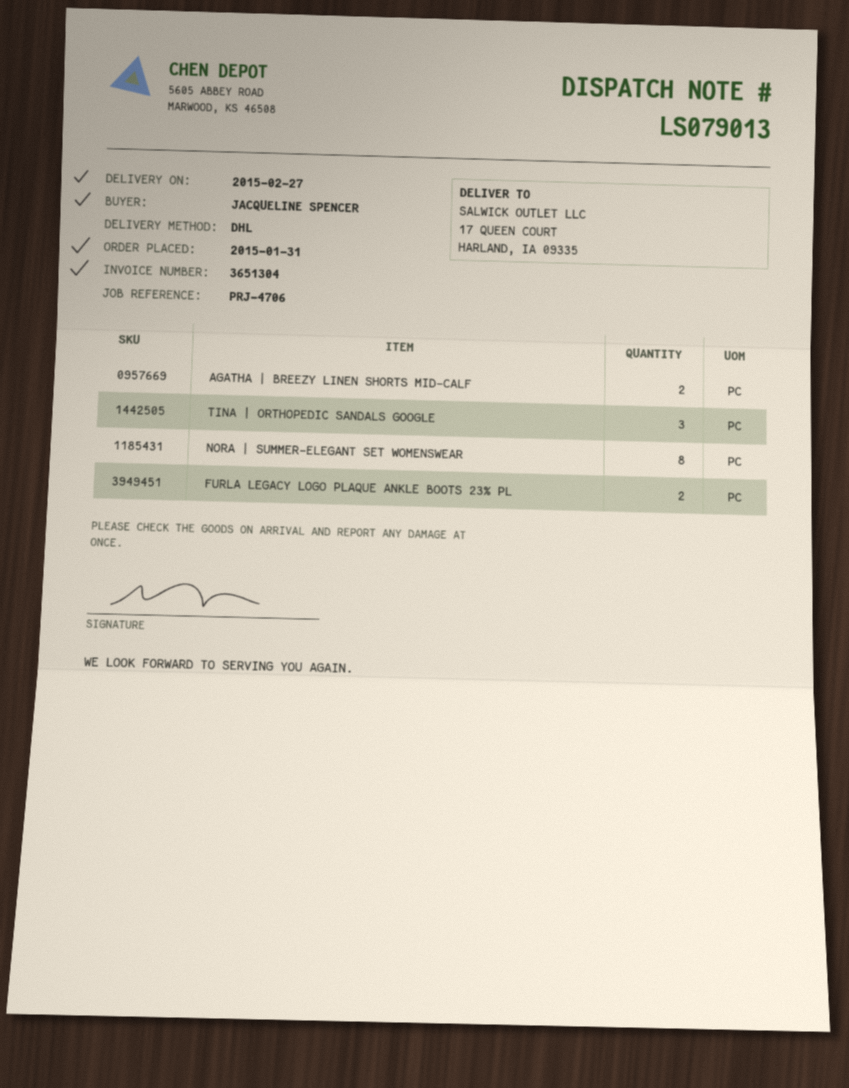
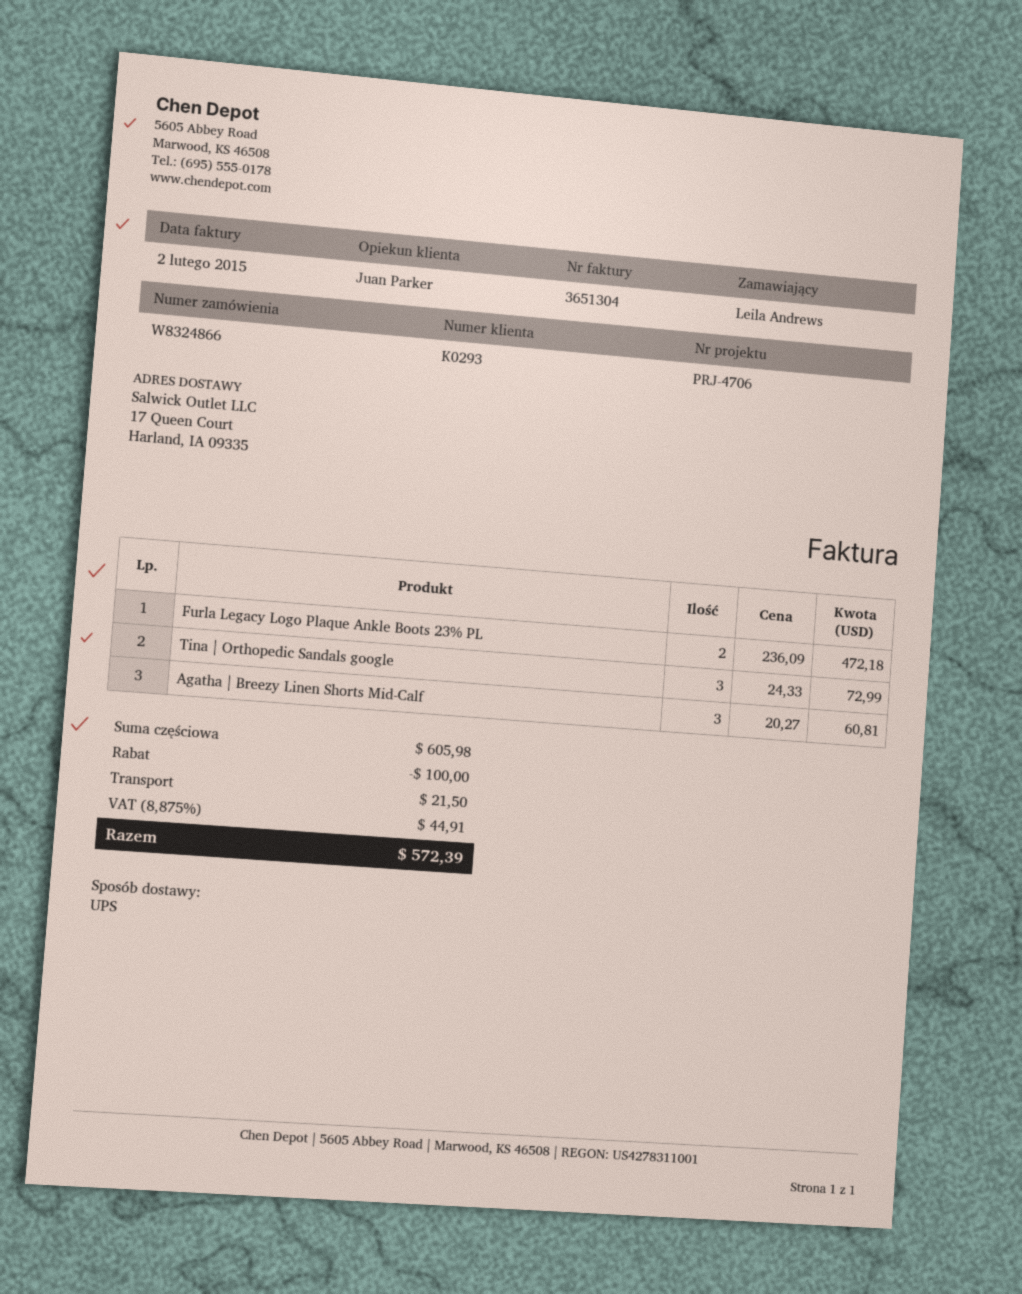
ordered by: JACQUELINE SPENCER -> Leila Andrews
shipping method: DHL -> UPS
AGATHA | BREEZY LINEN SHORTS MID-CALF: 2 -> 3
NORA | SUMMER-ELEGANT SET WOMENSWEAR: 8 -> none

